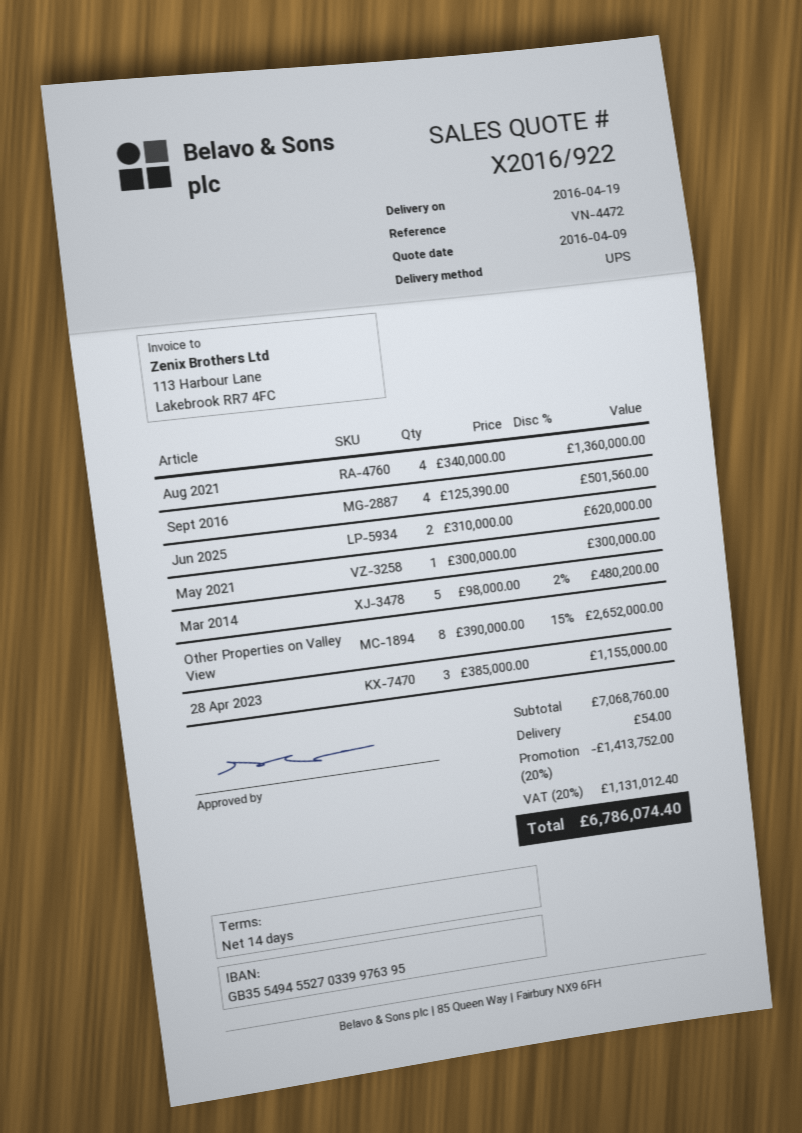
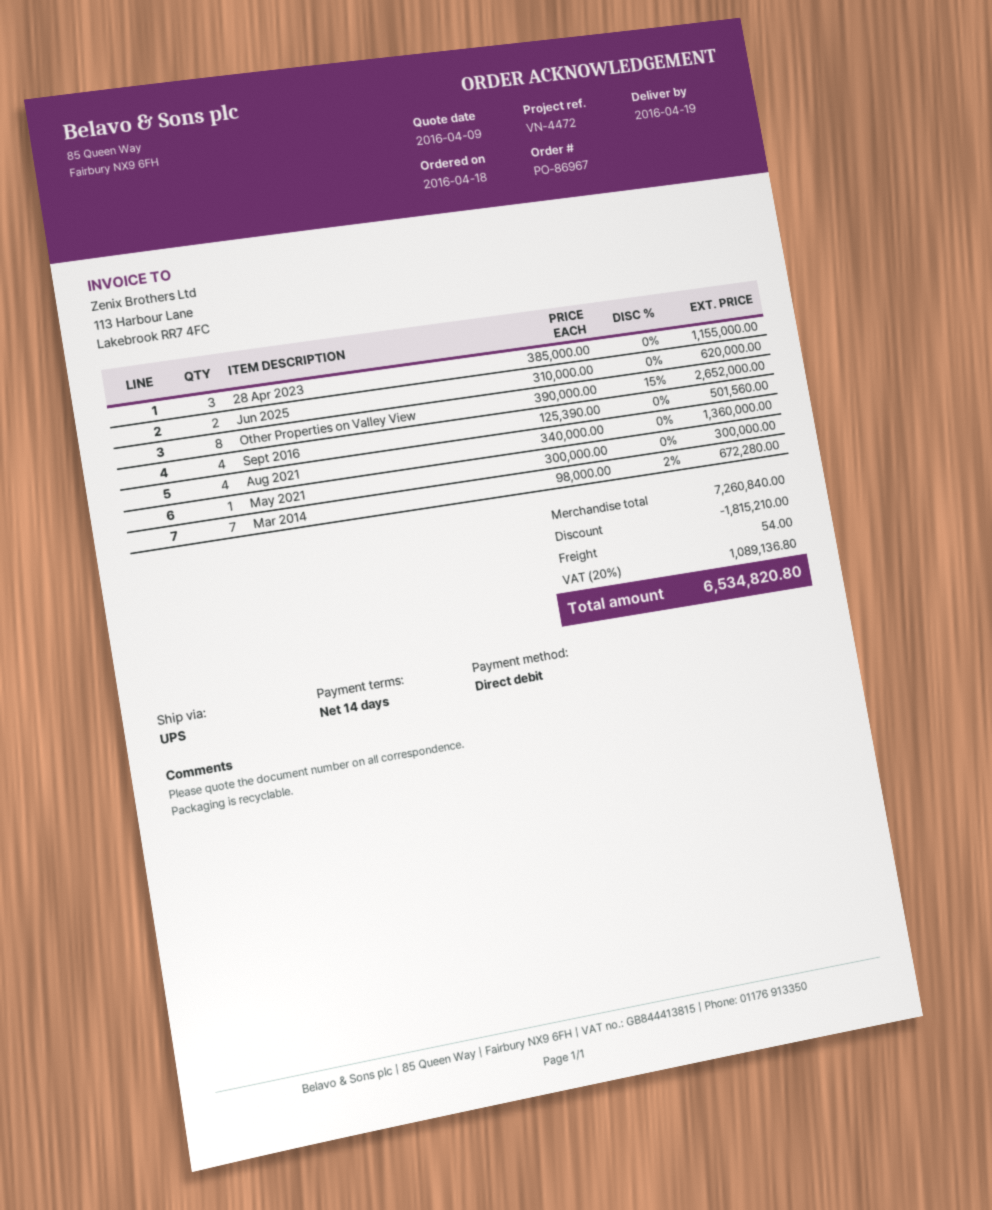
Mar 2014: 5 x 98000.00 - 2% = 480200.00 -> 7 x 98000.00 - 2% = 672280.00
subtotal: 7068760.00 -> 7260840.00
discount: 1413752.00 -> 1815210.00
tax: 20% = 1131012.40 -> 20% = 1089136.80
total: 6786074.40 -> 6534820.80

